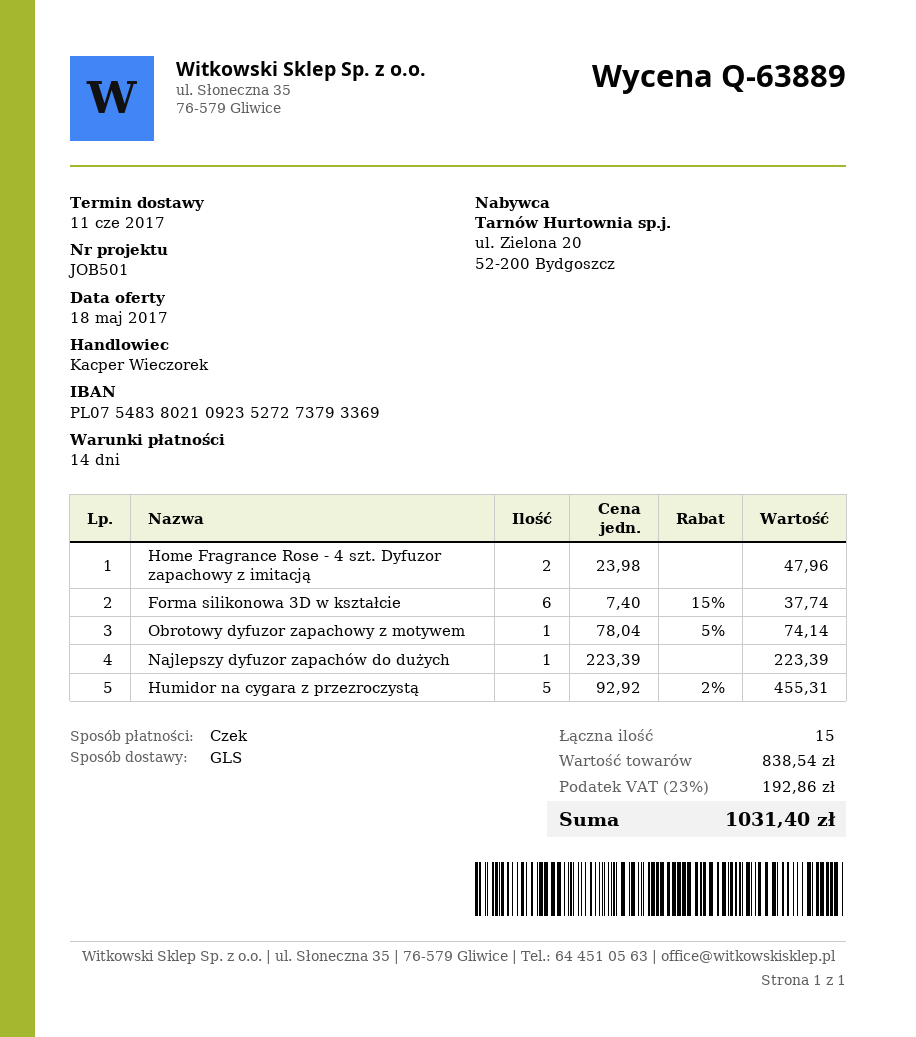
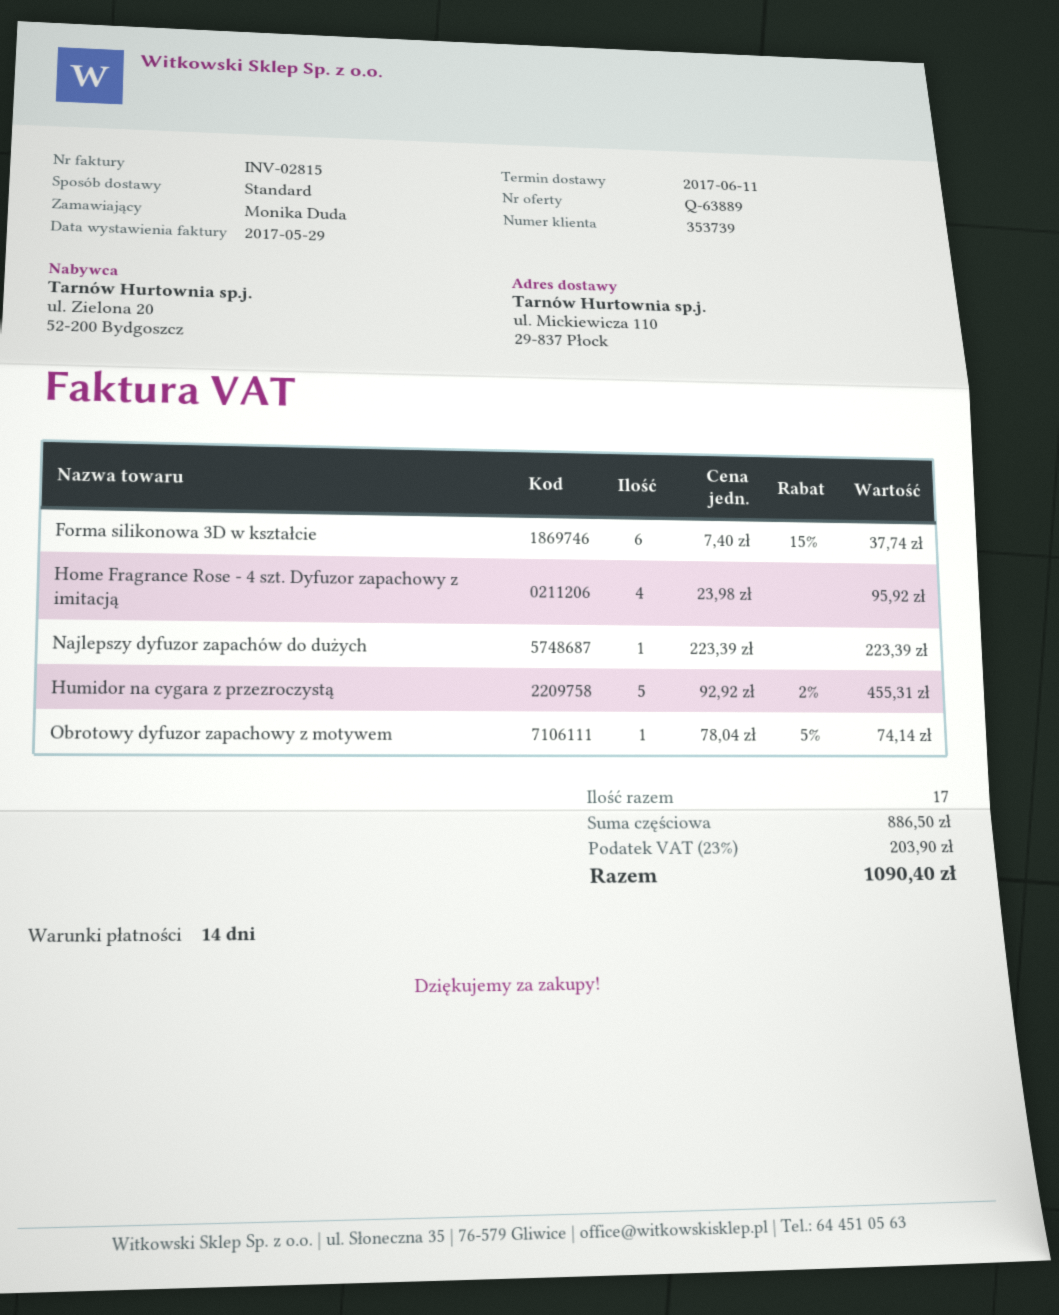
shipping method: GLS -> standard
Home Fragrance Rose - 4 szt. Dyfuzor zapachowy z imitacją: 2 x 23.98 = 47.96 -> 4 x 23.98 = 95.92
total quantity: 15 -> 17
subtotal: 838.54 -> 886.50
tax: 23% = 192.86 -> 23% = 203.90
total: 1031.40 -> 1090.40

